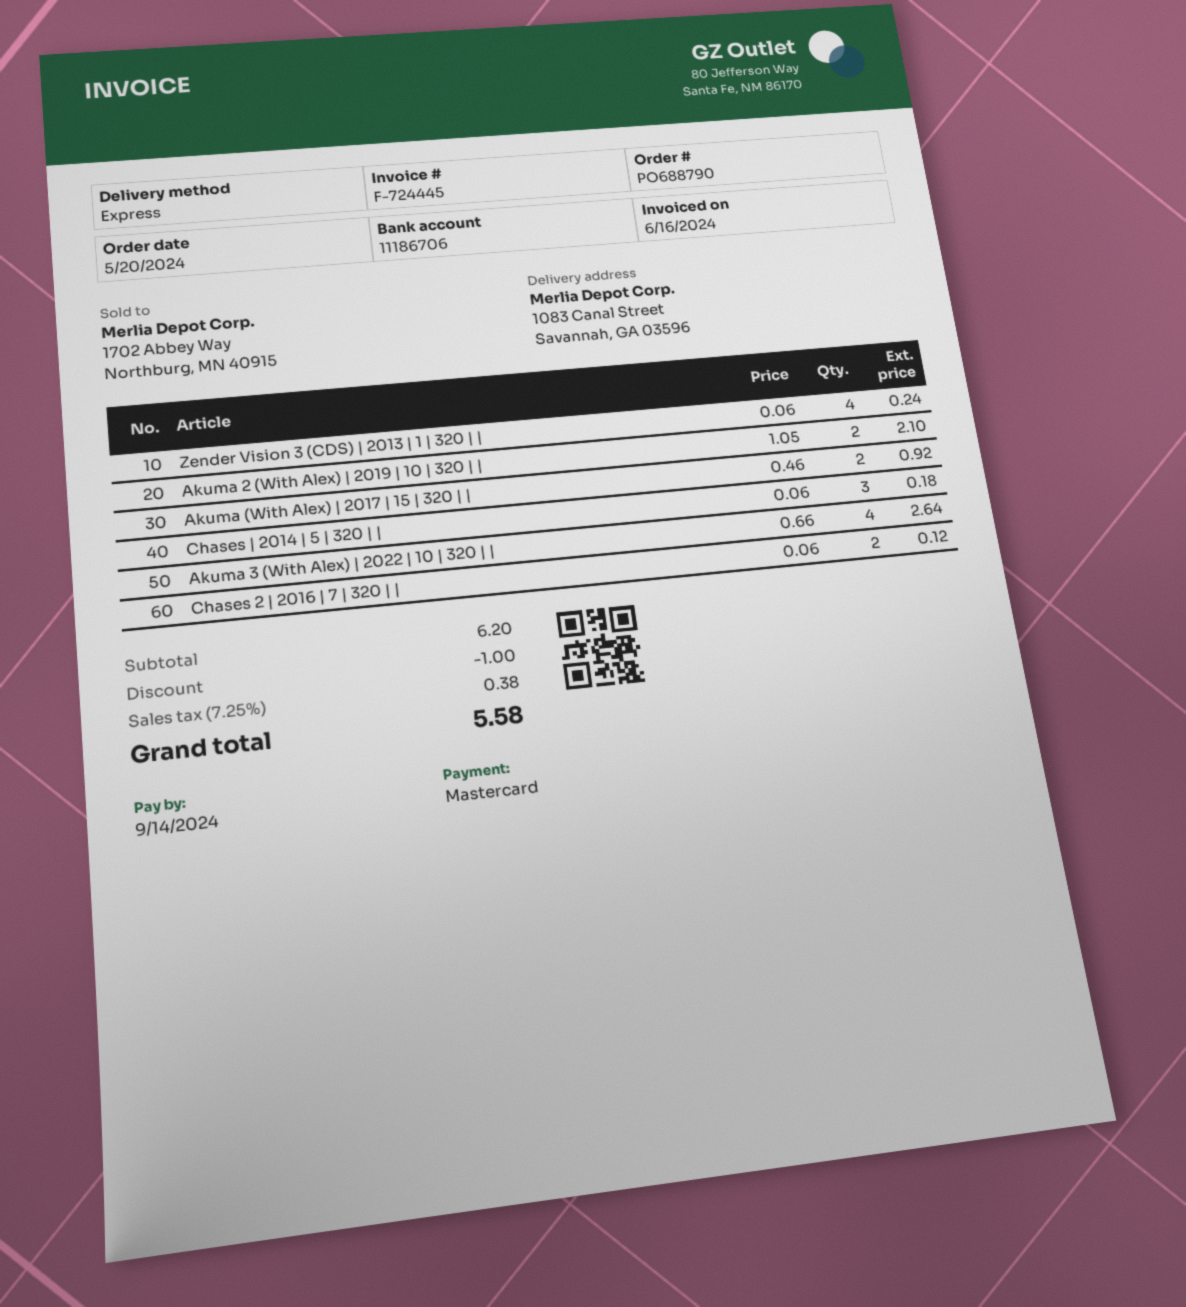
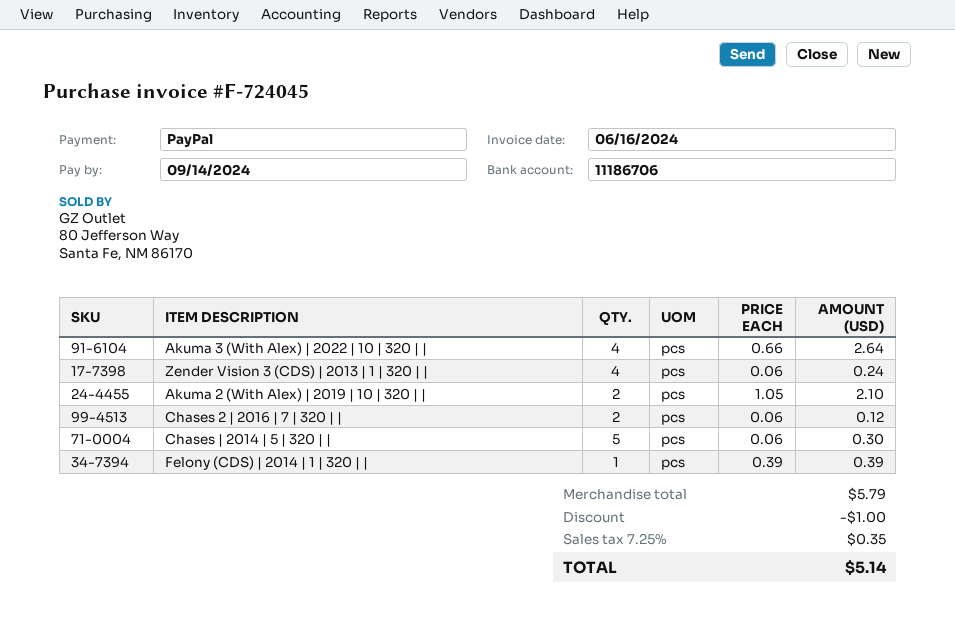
invoice number: F-724445 -> F-724045
payment method: Mastercard -> PayPal
Akuma (With Alex) | 2017 | 15 | 320 | |: 2 x 0.46 = 0.92 -> none
Chases | 2014 | 5 | 320 | |: 3 x 0.06 = 0.18 -> 5 x 0.06 = 0.30
Felony (CDS) | 2014 | 1 | 320 | |: none -> 1 x 0.39 = 0.39
subtotal: 6.20 -> 5.79
tax: 7.25% = 0.38 -> 7.25% = 0.35
total: 5.58 -> 5.14

